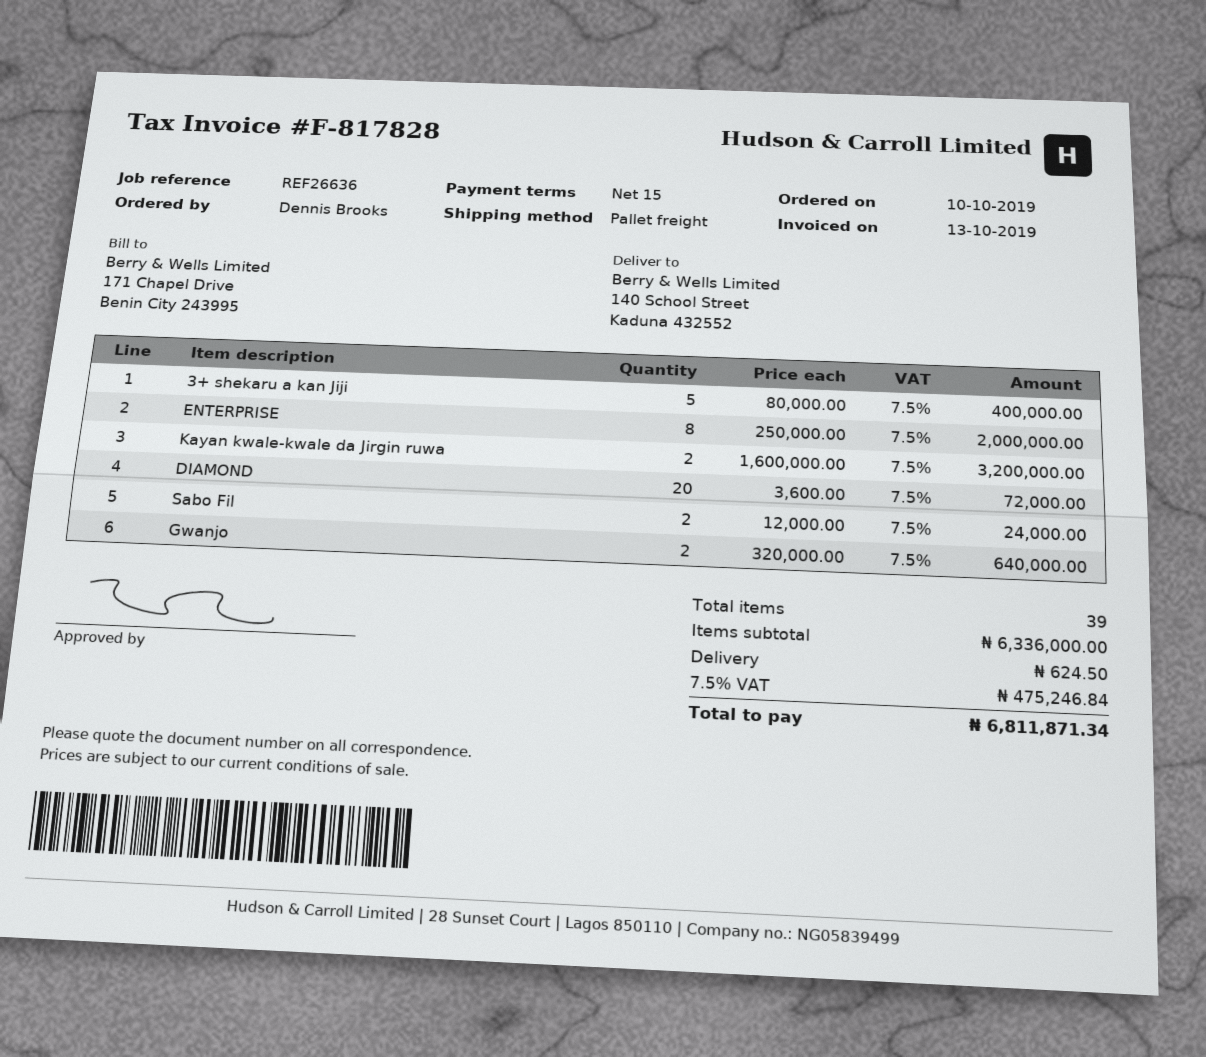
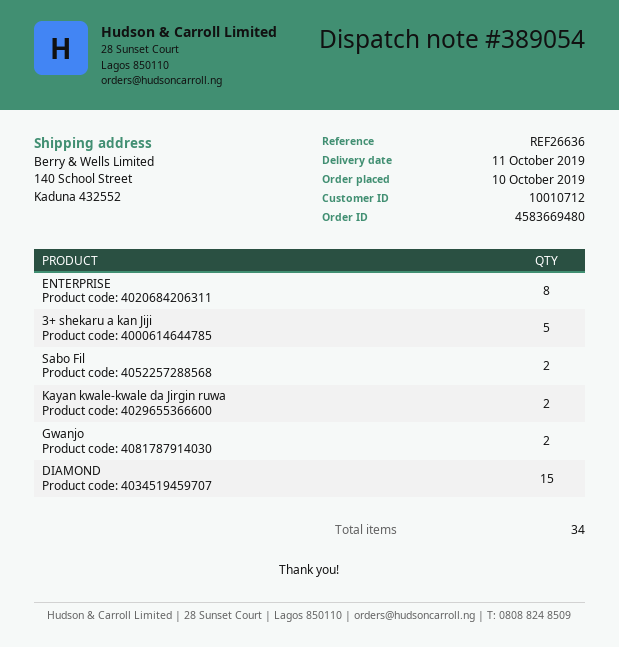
DIAMOND: 20 -> 15
total quantity: 39 -> 34

